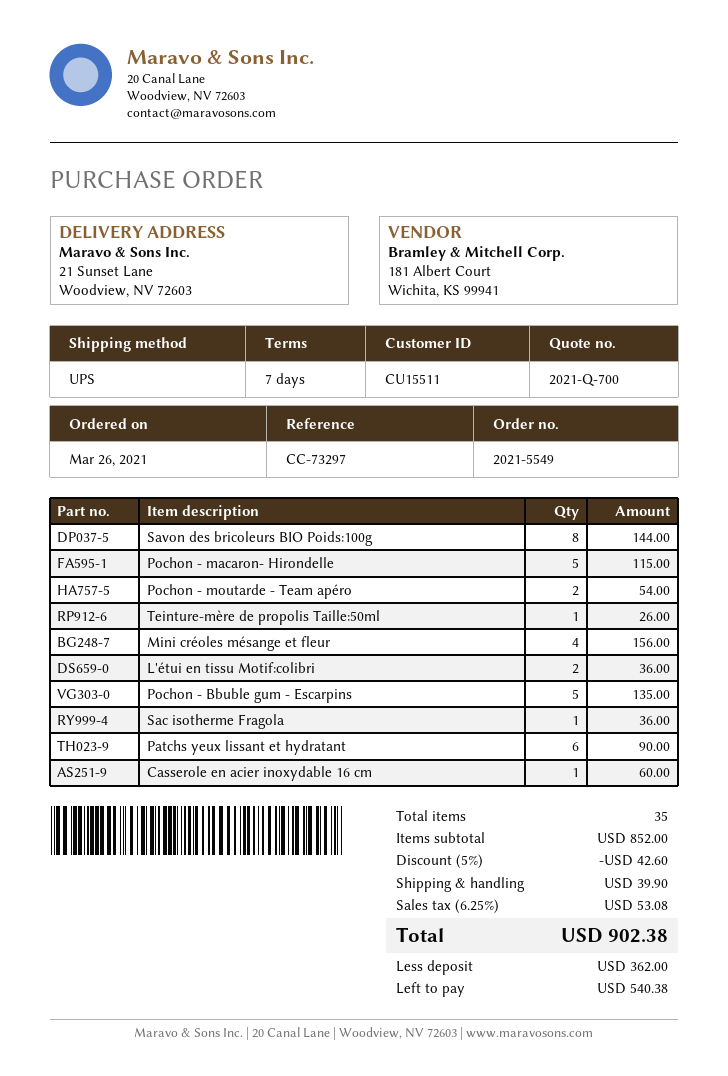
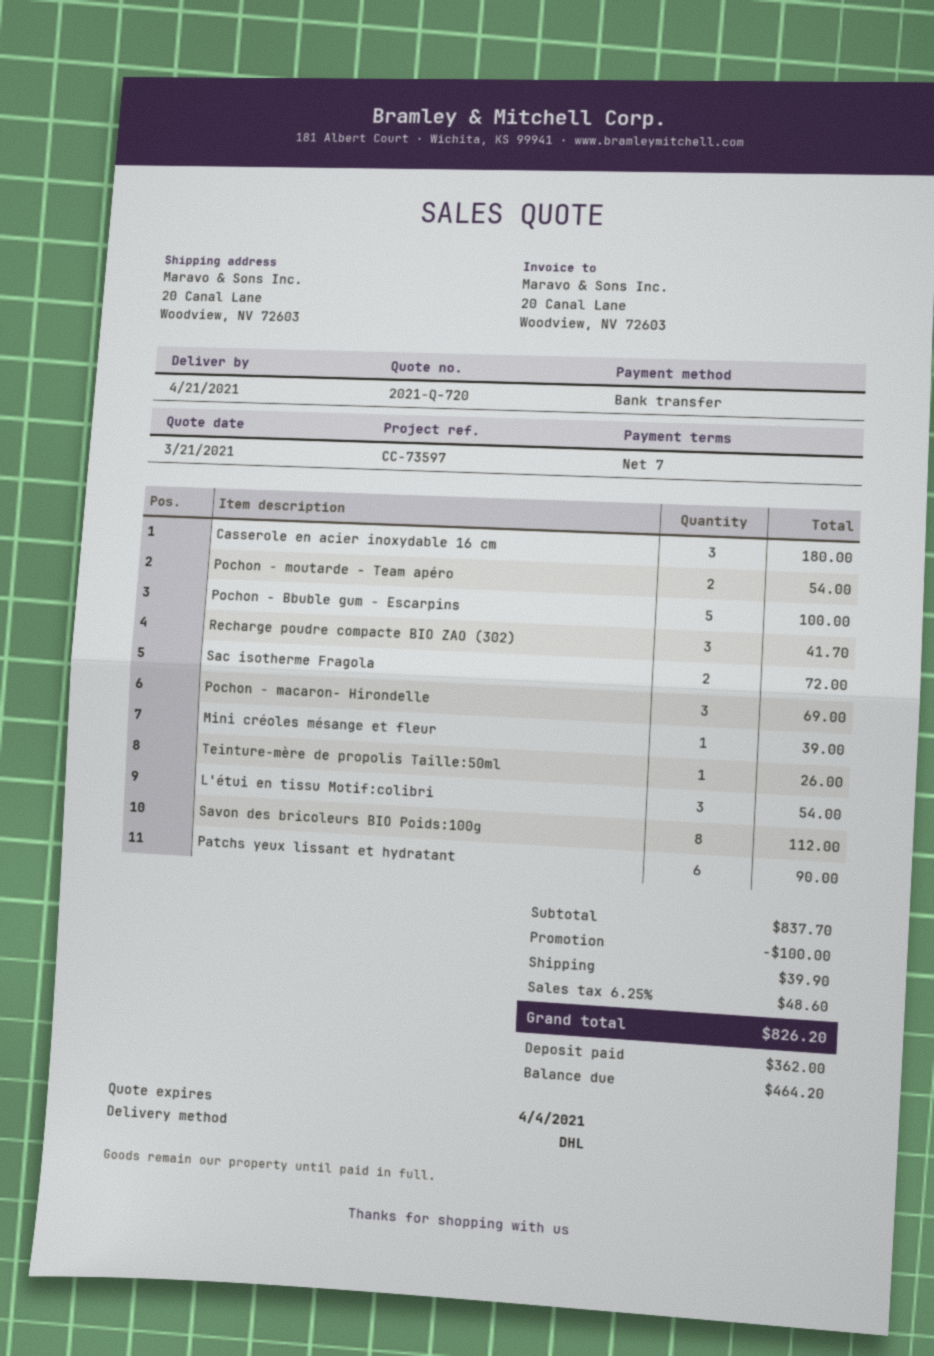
quote number: 2021-Q-700 -> 2021-Q-720
reference: CC-73297 -> CC-73597
shipping method: UPS -> DHL
ship to: 21 Sunset Lane, Woodview, NV 72603 -> 20 Canal Lane, Woodview, NV 72603
Savon des bricoleurs BIO Poids:100g: 8 for 144.00 -> 8 for 112.00
Pochon - macaron- Hirondelle: 5 for 115.00 -> 3 for 69.00
Mini créoles mésange et fleur: 4 for 156.00 -> 1 for 39.00
L'étui en tissu Motif:colibri: 2 for 36.00 -> 3 for 54.00
Pochon - Bbuble gum - Escarpins: 5 for 135.00 -> 5 for 100.00
Sac isotherme Fragola: 1 for 36.00 -> 2 for 72.00
Casserole en acier inoxydable 16 cm: 1 for 60.00 -> 3 for 180.00
Recharge poudre compacte BIO ZAO (302): none -> 3 for 41.70
subtotal: 852.00 -> 837.70
discount: 42.60 -> 100.00
tax: 6.25% = 53.08 -> 6.25% = 48.60
total: 902.38 -> 826.20
balance: 540.38 -> 464.20

